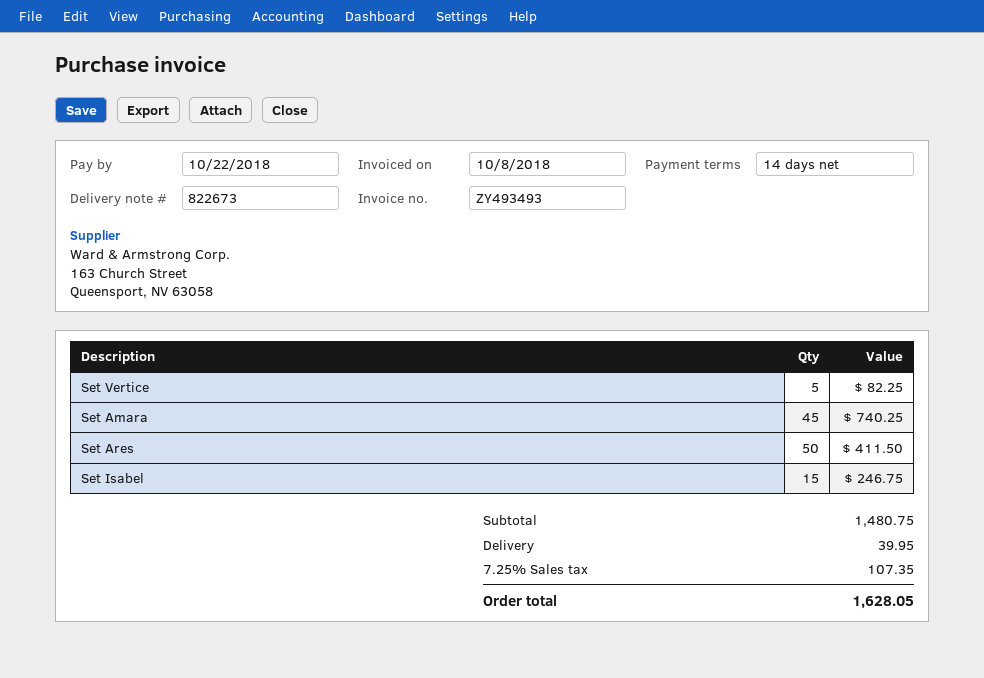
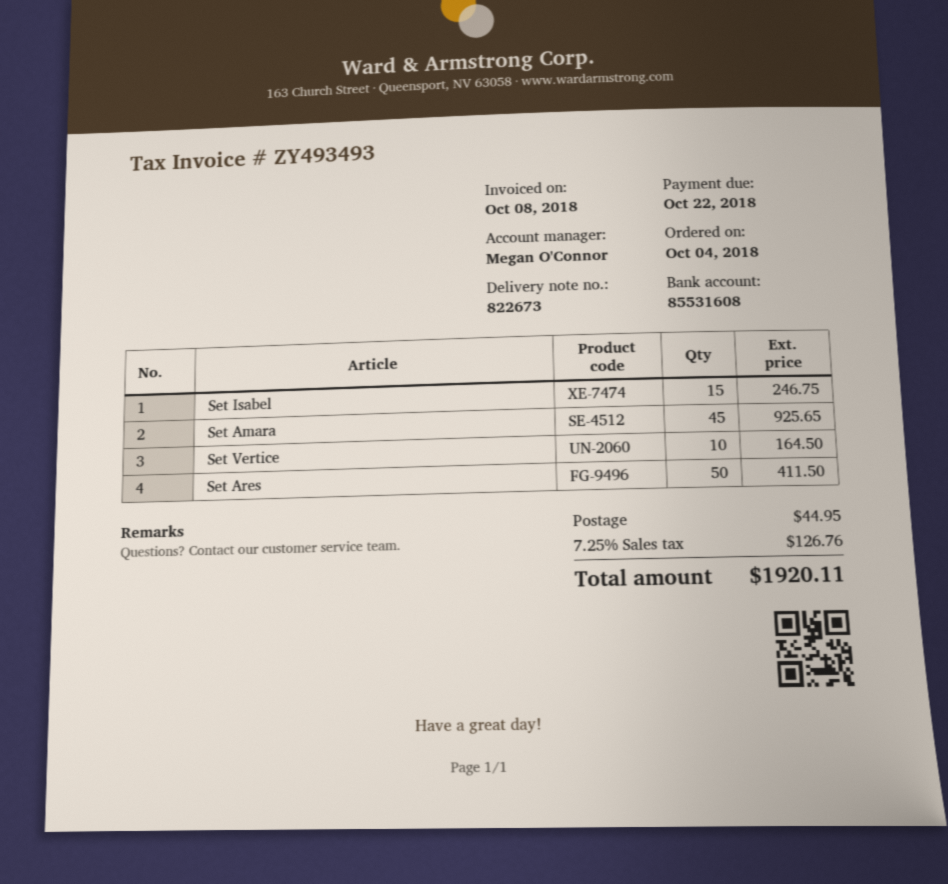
Set Vertice: 5 for 82.25 -> 10 for 164.50
Set Amara: 45 for 740.25 -> 45 for 925.65
shipping: 39.95 -> 44.95
tax: 7.25% = 107.35 -> 7.25% = 126.76
total: 1628.05 -> 1920.11

